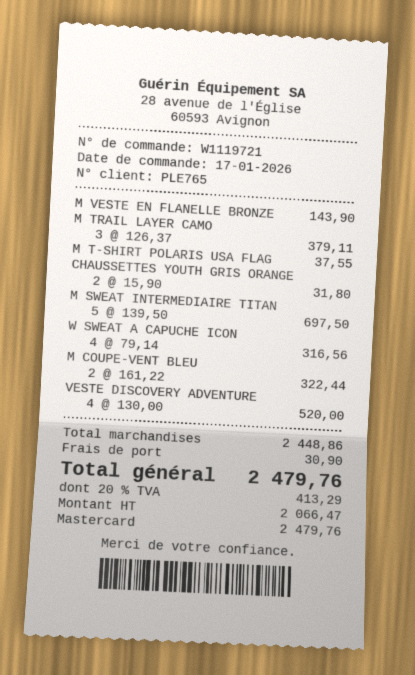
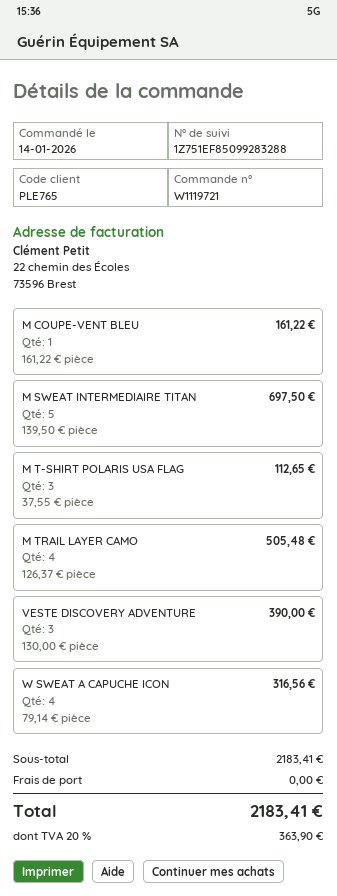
order date: 2026-01-17 -> 2026-01-14
M VESTE EN FLANELLE BRONZE: 1 x 143.90 = 143.90 -> none
M TRAIL LAYER CAMO: 3 x 126.37 = 379.11 -> 4 x 126.37 = 505.48
M T-SHIRT POLARIS USA FLAG: 1 x 37.55 = 37.55 -> 3 x 37.55 = 112.65
CHAUSSETTES YOUTH GRIS ORANGE: 2 x 15.90 = 31.80 -> none
M COUPE-VENT BLEU: 2 x 161.22 = 322.44 -> 1 x 161.22 = 161.22
VESTE DISCOVERY ADVENTURE: 4 x 130.00 = 520.00 -> 3 x 130.00 = 390.00
subtotal: 2448.86 -> 2183.41
shipping: 30.90 -> 0.00
tax: 20% = 413.29 -> 20% = 363.90
total: 2479.76 -> 2183.41

